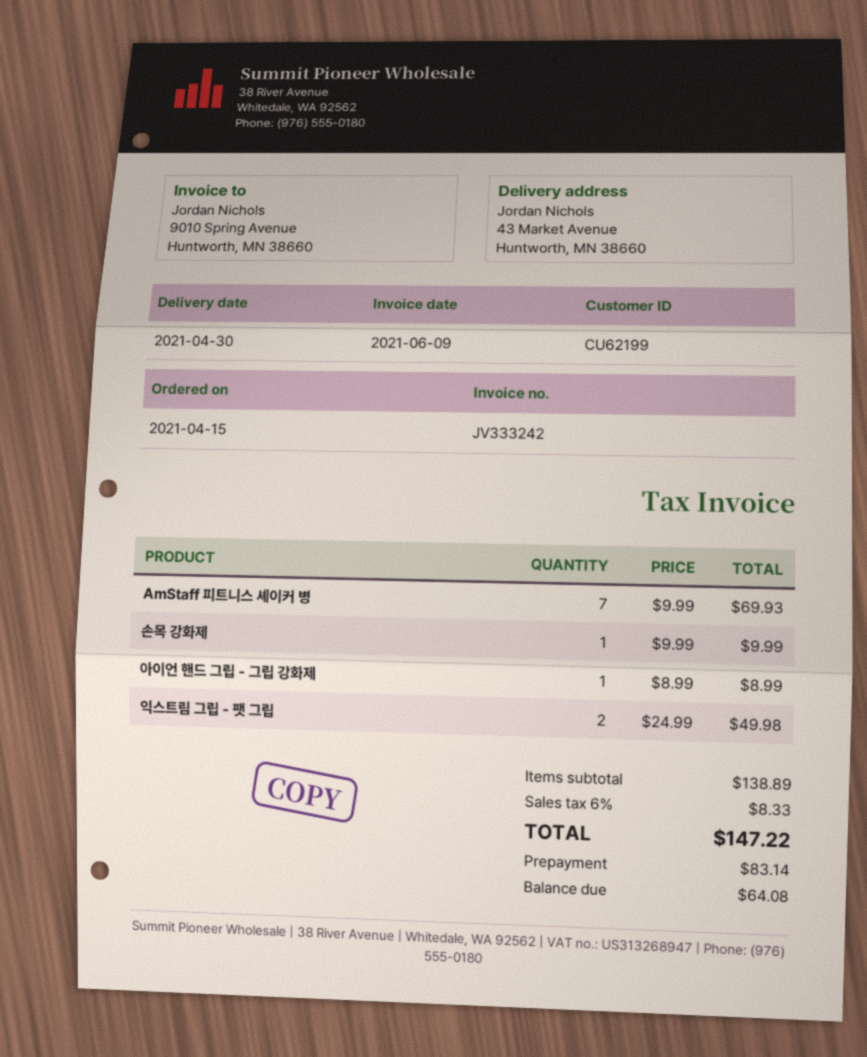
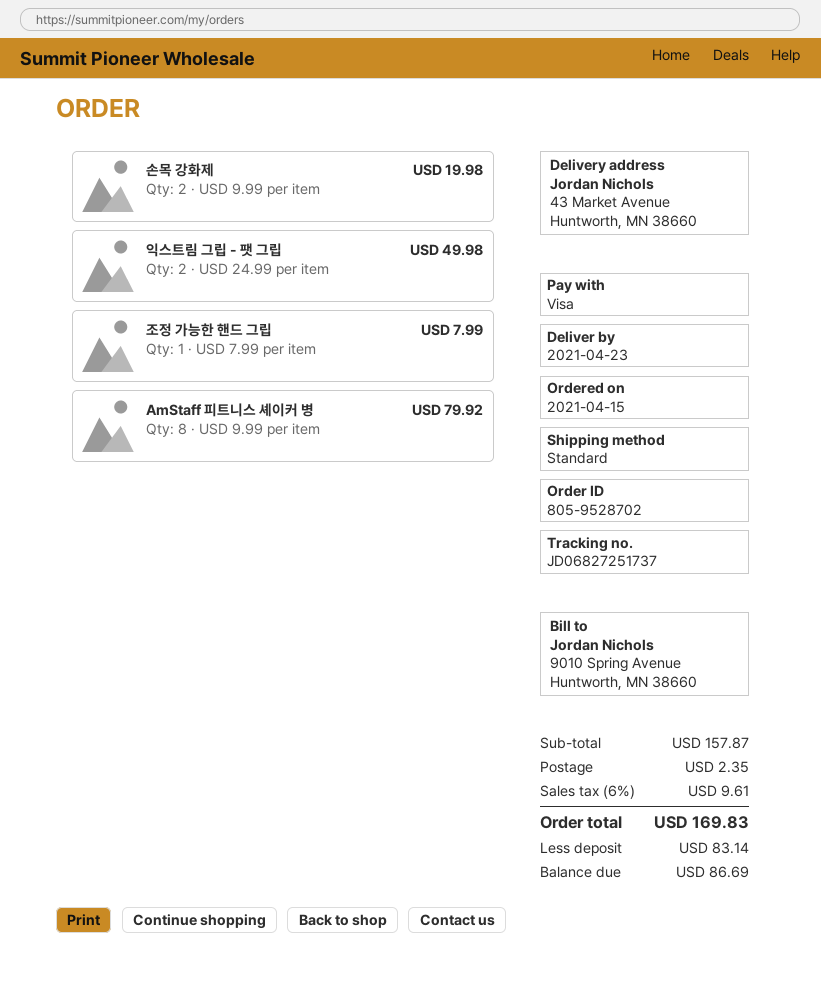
delivery date: 2021-04-30 -> 2021-04-23
AmStaff 피트니스 셰이커 병: 7 x 9.99 = 69.93 -> 8 x 9.99 = 79.92
손목 강화제: 1 x 9.99 = 9.99 -> 2 x 9.99 = 19.98
아이언 핸드 그립 - 그립 강화제: 1 x 8.99 = 8.99 -> none
조정 가능한 핸드 그립: none -> 1 x 7.99 = 7.99
subtotal: 138.89 -> 157.87
shipping: none -> 2.35
tax: 6% = 8.33 -> 6% = 9.61
total: 147.22 -> 169.83
balance: 64.08 -> 86.69

